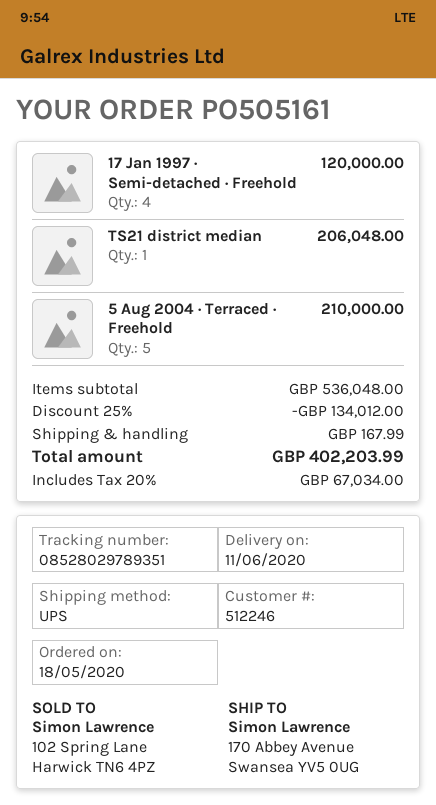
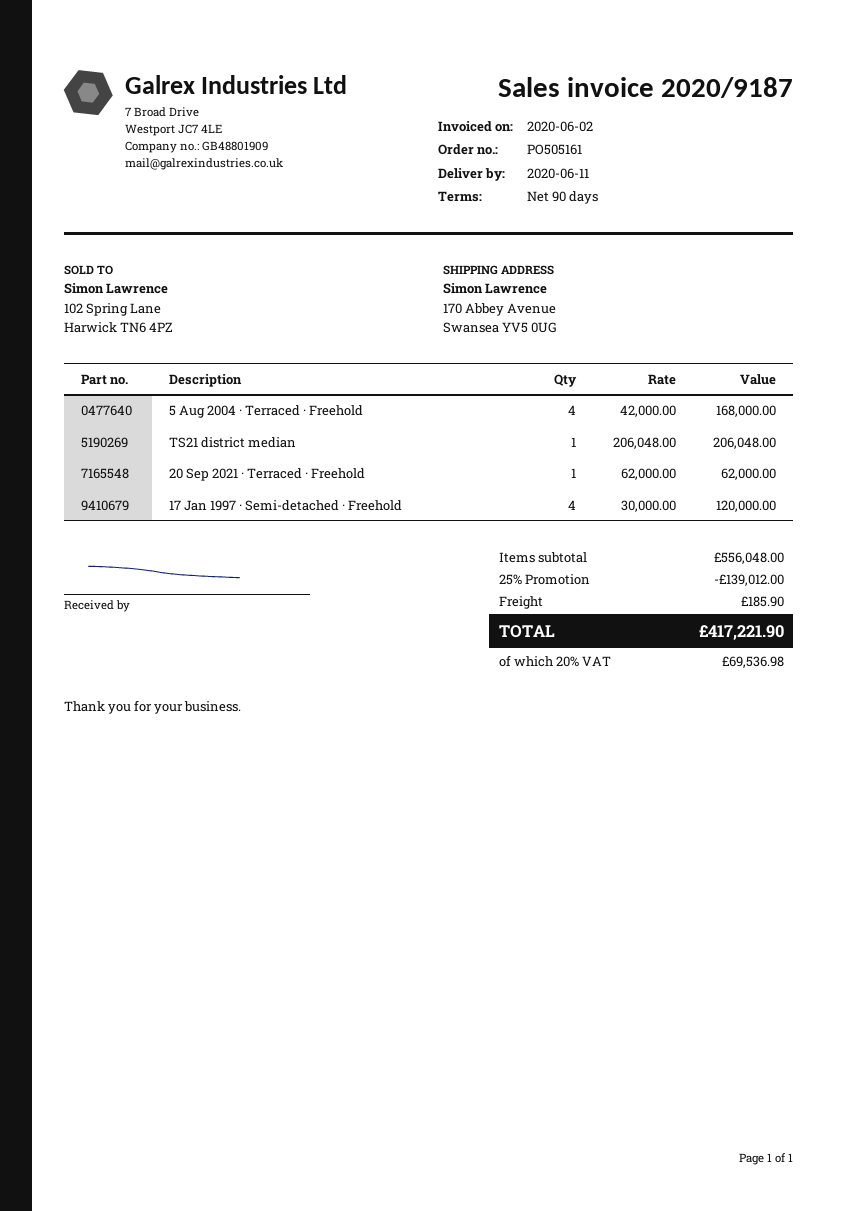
5 Aug 2004 · Terraced · Freehold: 5 for 210000.00 -> 4 for 168000.00
20 Sep 2021 · Terraced · Freehold: none -> 1 for 62000.00
subtotal: 536048.00 -> 556048.00
discount: 25% = 134012.00 -> 25% = 139012.00
shipping: 167.99 -> 185.90
tax: 20% = 67034.00 -> 20% = 69536.98
total: 402203.99 -> 417221.90

